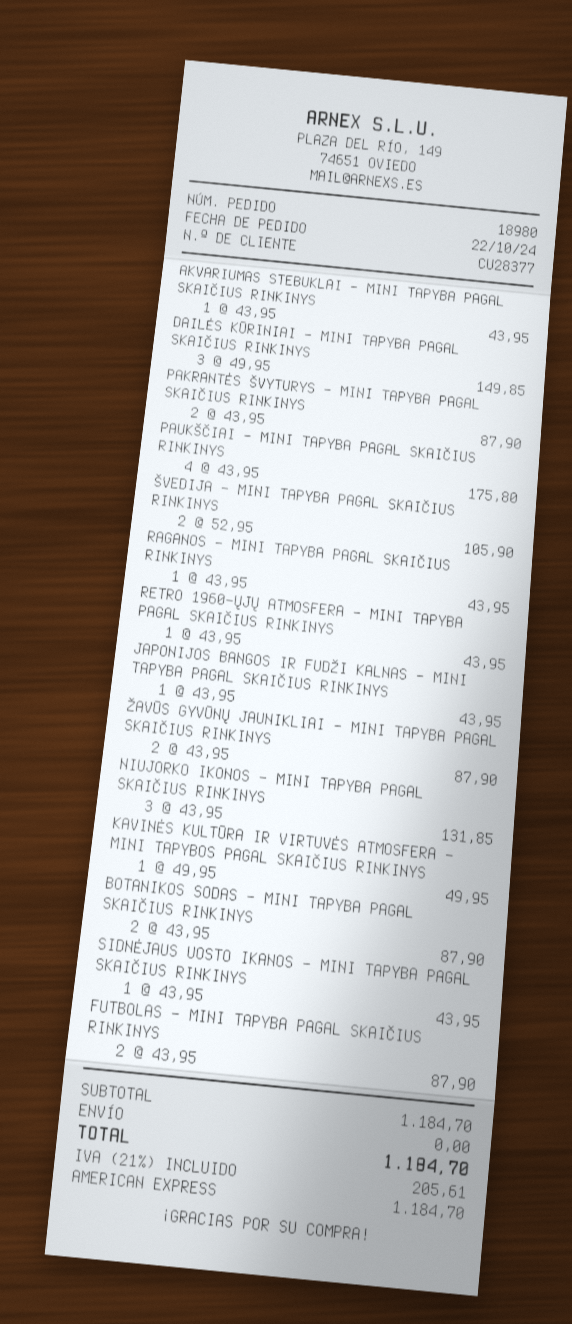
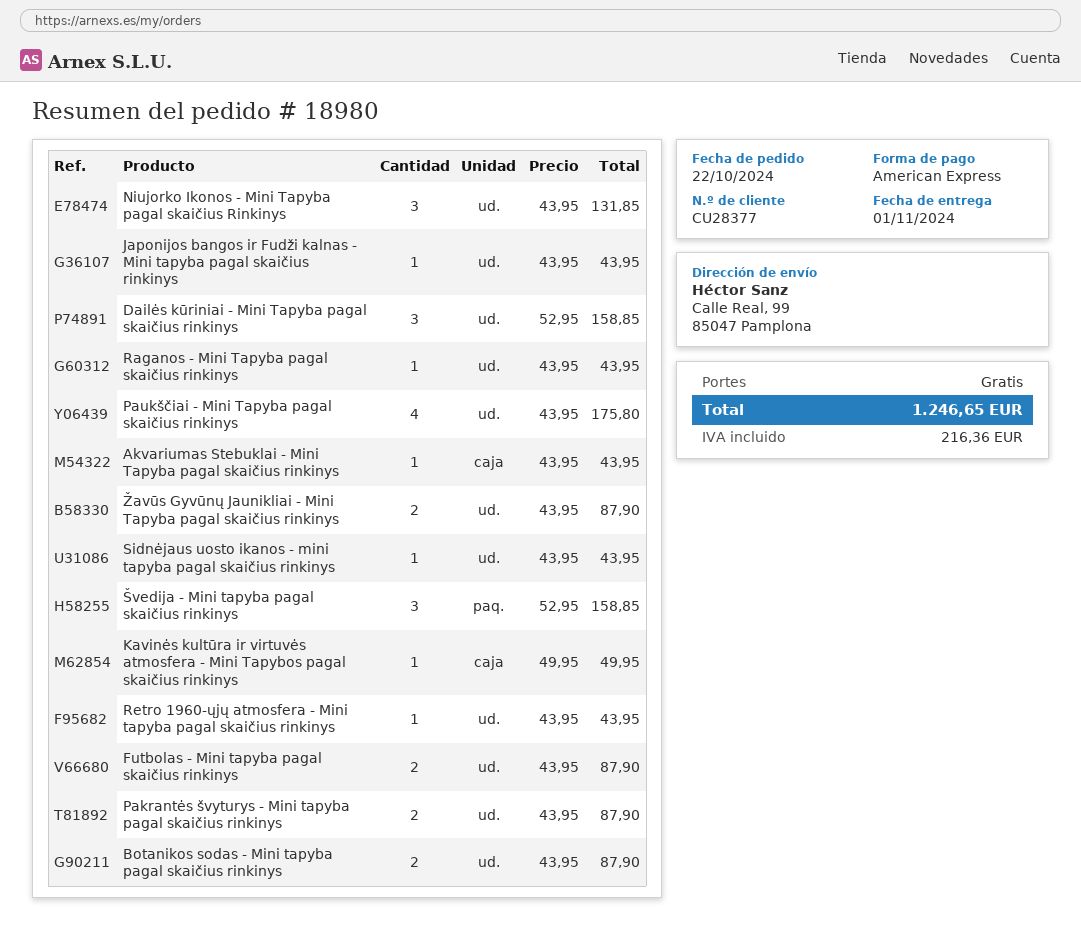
DAILĖS KŪRINIAI - MINI TAPYBA PAGAL SKAIČIUS RINKINYS: 3 x 49.95 = 149.85 -> 3 x 52.95 = 158.85
ŠVEDIJA - MINI TAPYBA PAGAL SKAIČIUS RINKINYS: 2 x 52.95 = 105.90 -> 3 x 52.95 = 158.85
tax: 205.61 -> 216.36
total: 1184.70 -> 1246.65

